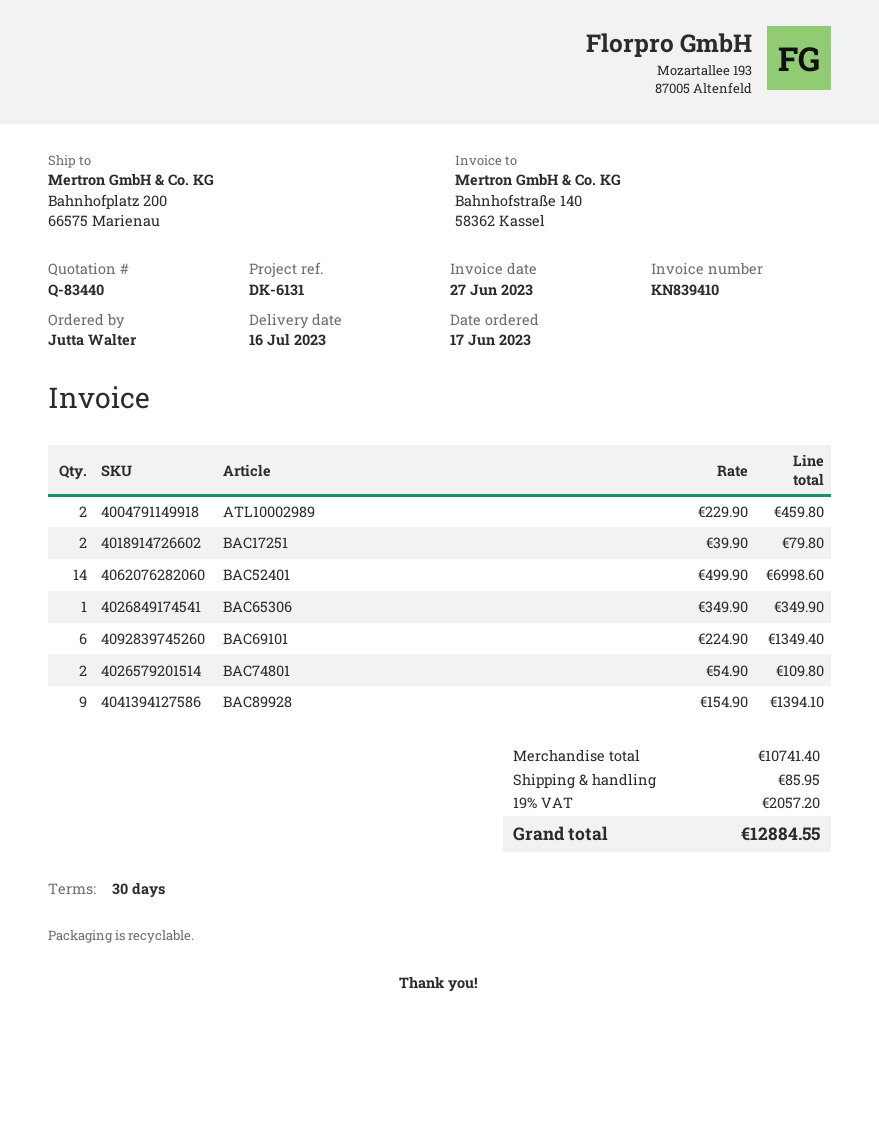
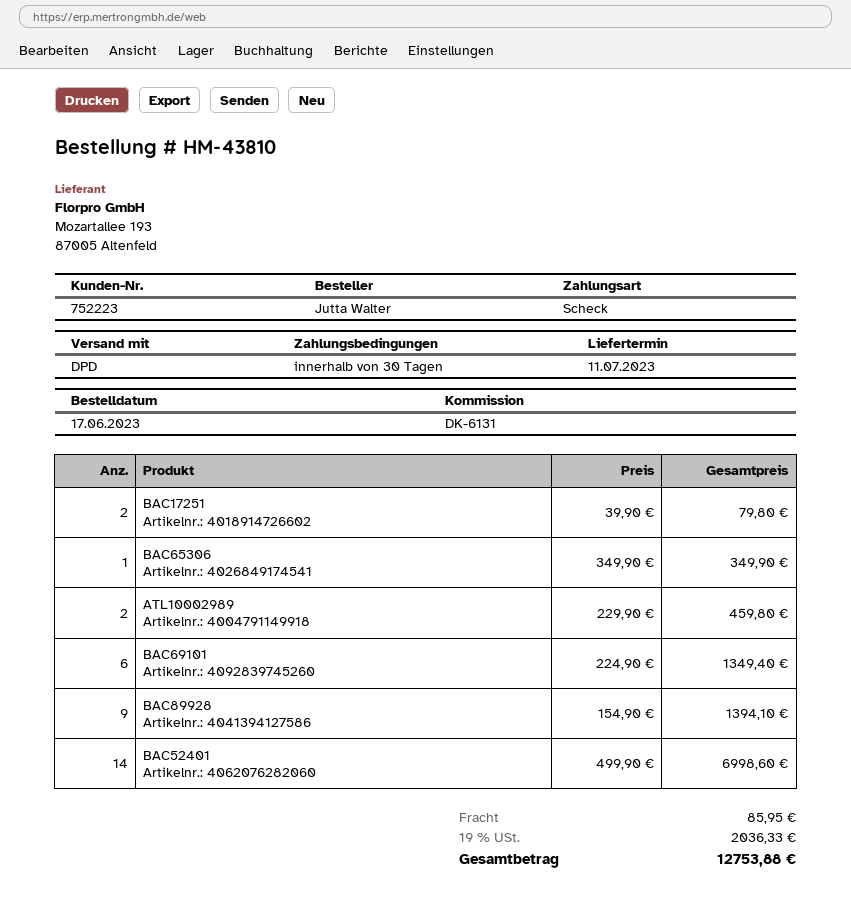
delivery date: 2023-07-16 -> 2023-07-11
BAC74801: 2 x 54.90 = 109.80 -> none
tax: 19% = 2057.20 -> 19% = 2036.33
total: 12884.55 -> 12753.88

